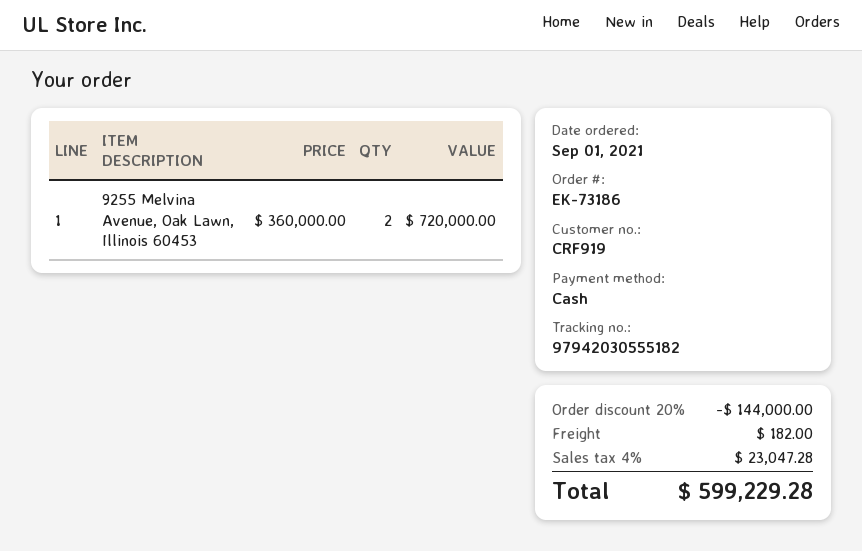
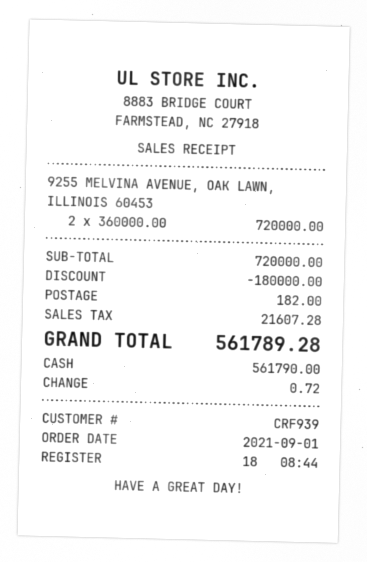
customer number: CRF919 -> CRF939
discount: 144000.00 -> 180000.00
tax: 23047.28 -> 21607.28
total: 599229.28 -> 561789.28

